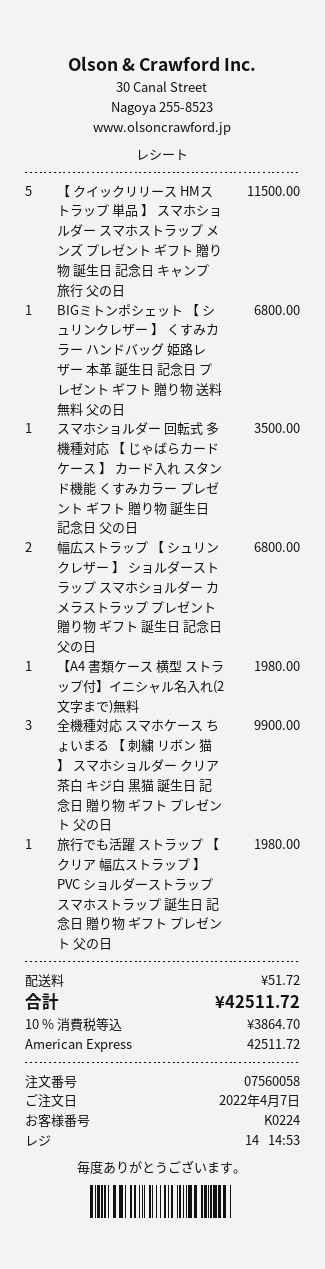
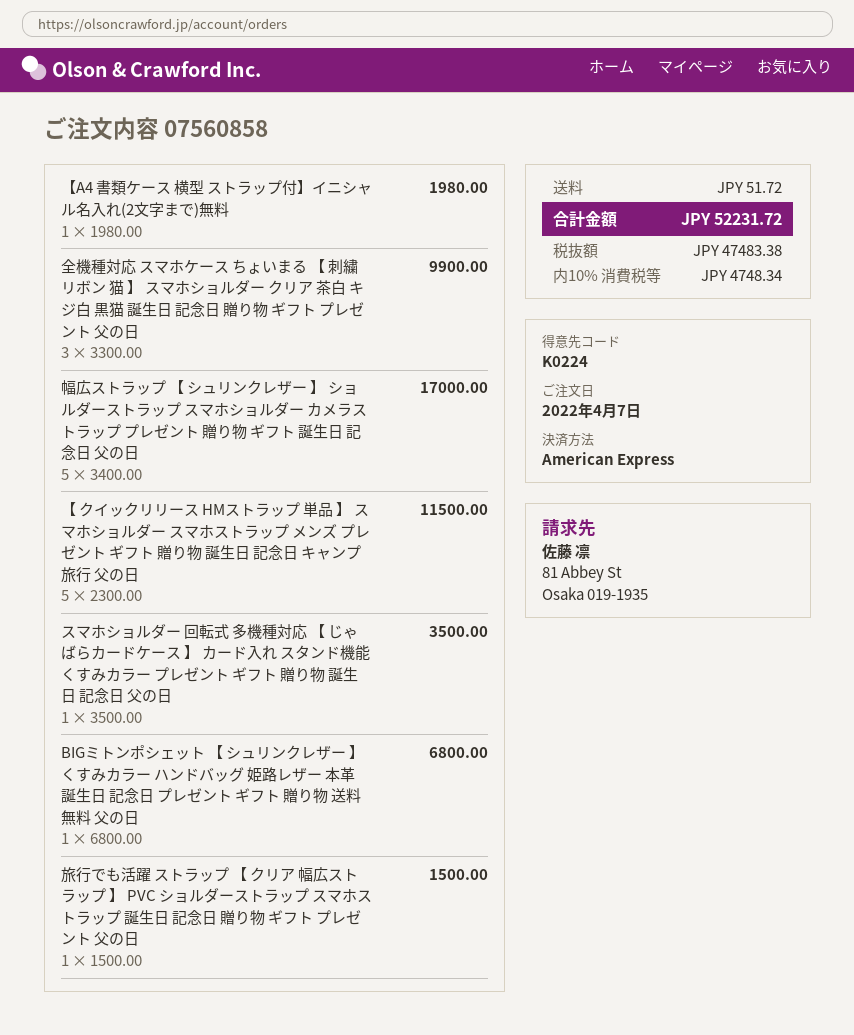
order number: 07560058 -> 07560858
幅広ストラップ 【 シュリンクレザー 】 ショルダーストラップ スマホショルダー カメラストラップ プレゼント 贈り物 ギフト 誕生日 記念日 父の日: 2 for 6800.00 -> 5 for 17000.00
旅行でも活躍 ストラップ 【 クリア 幅広ストラップ 】 PVC ショルダーストラップ スマホストラップ 誕生日 記念日 贈り物 ギフト プレゼント 父の日: 1 for 1980.00 -> 1 for 1500.00
tax: 10% = 3864.70 -> 10% = 4748.34
total: 42511.72 -> 52231.72

